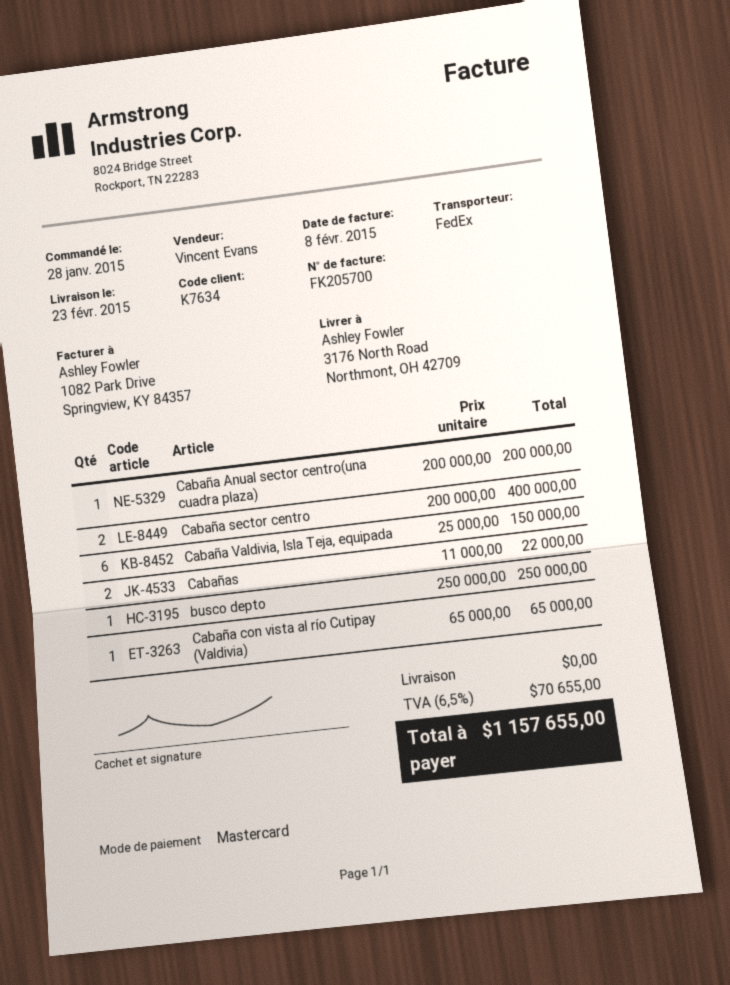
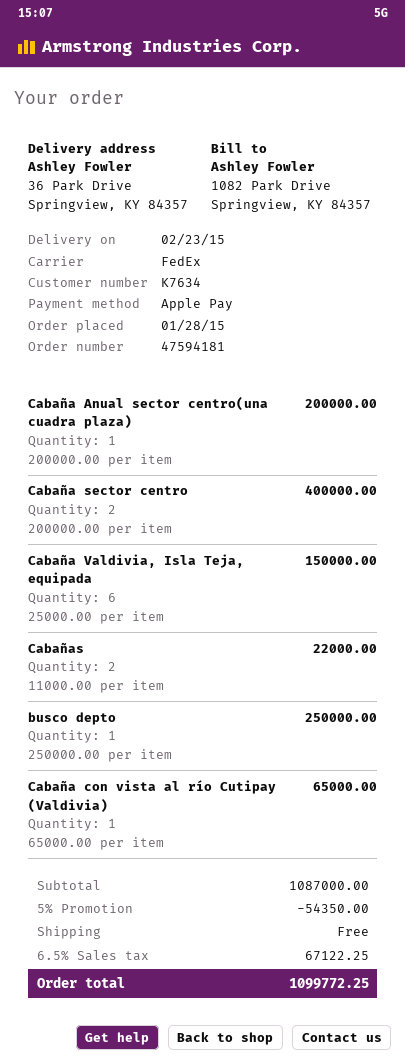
payment method: Mastercard -> Apple Pay
ship to: 3176 North Road, Northmont, OH 42709 -> 36 Park Drive, Springview, KY 84357
discount: none -> 5% = 54350.00
tax: 6.5% = 70655.00 -> 6.5% = 67122.25
total: 1157655.00 -> 1099772.25

